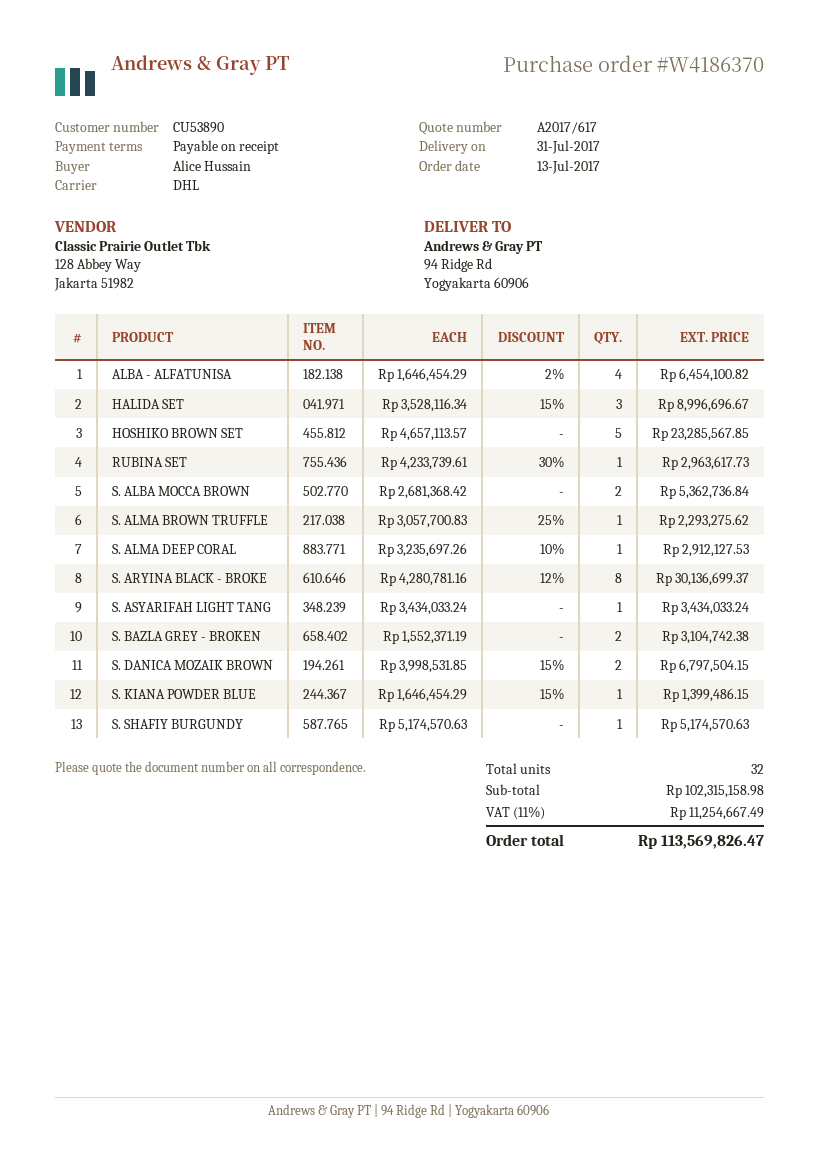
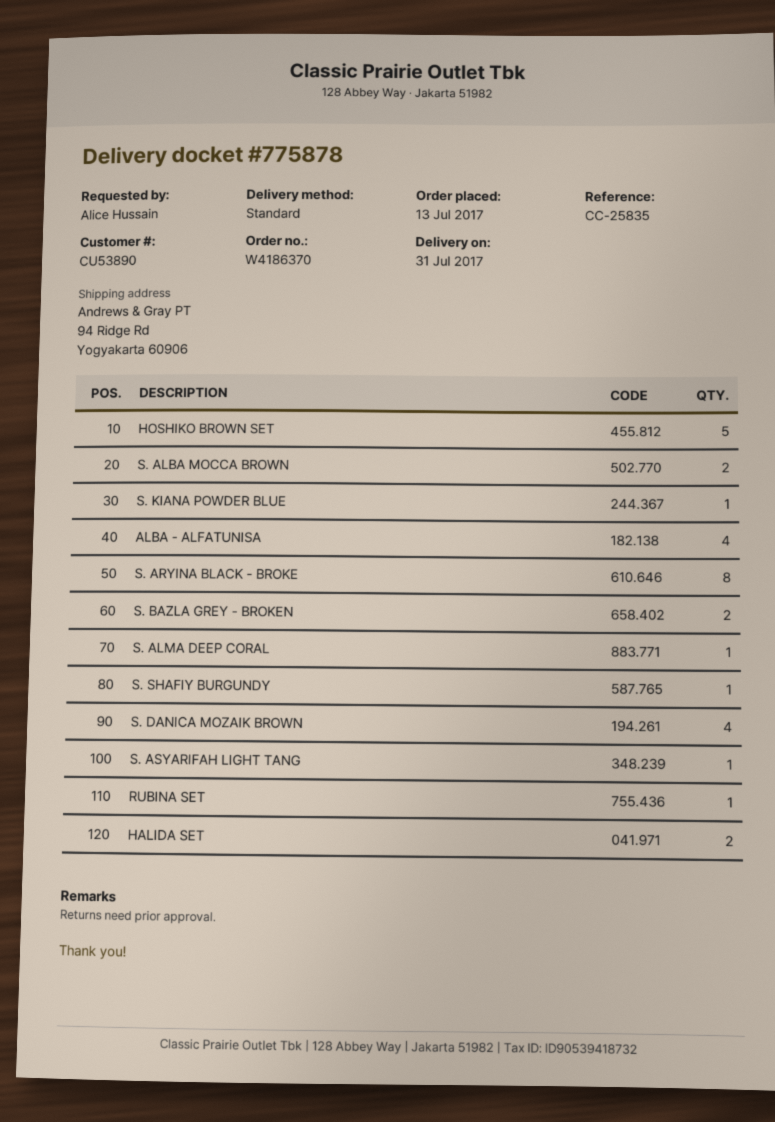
shipping method: DHL -> standard
HALIDA SET: 3 -> 2
S. ALMA BROWN TRUFFLE: 1 -> none
S. DANICA MOZAIK BROWN: 2 -> 4

